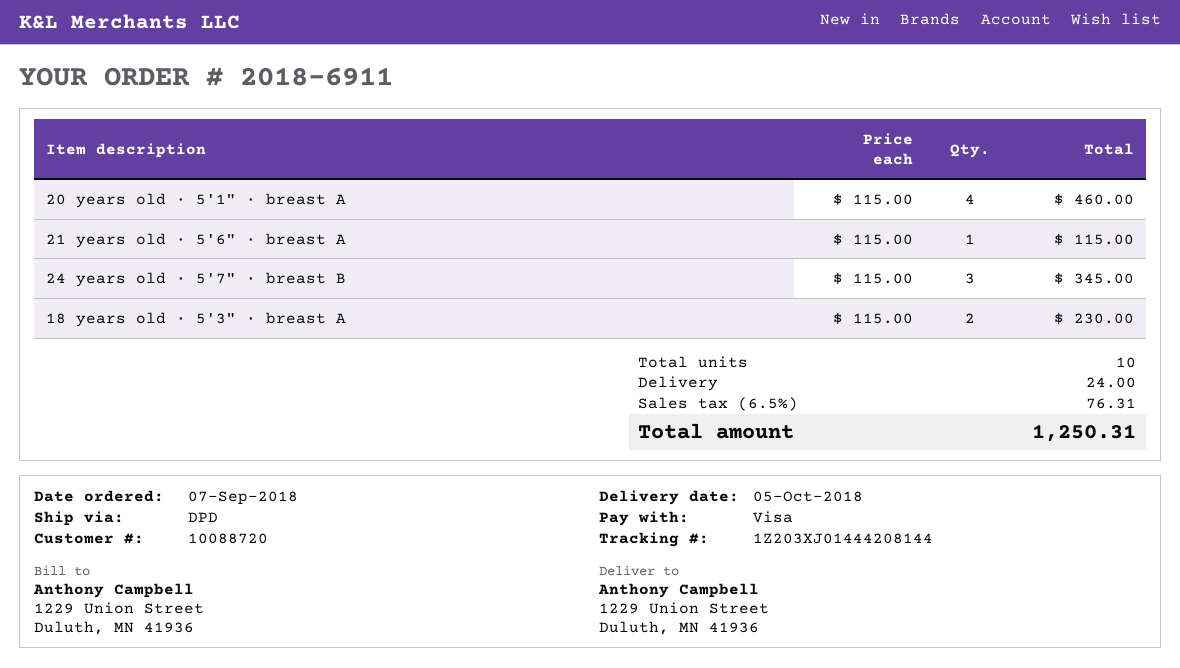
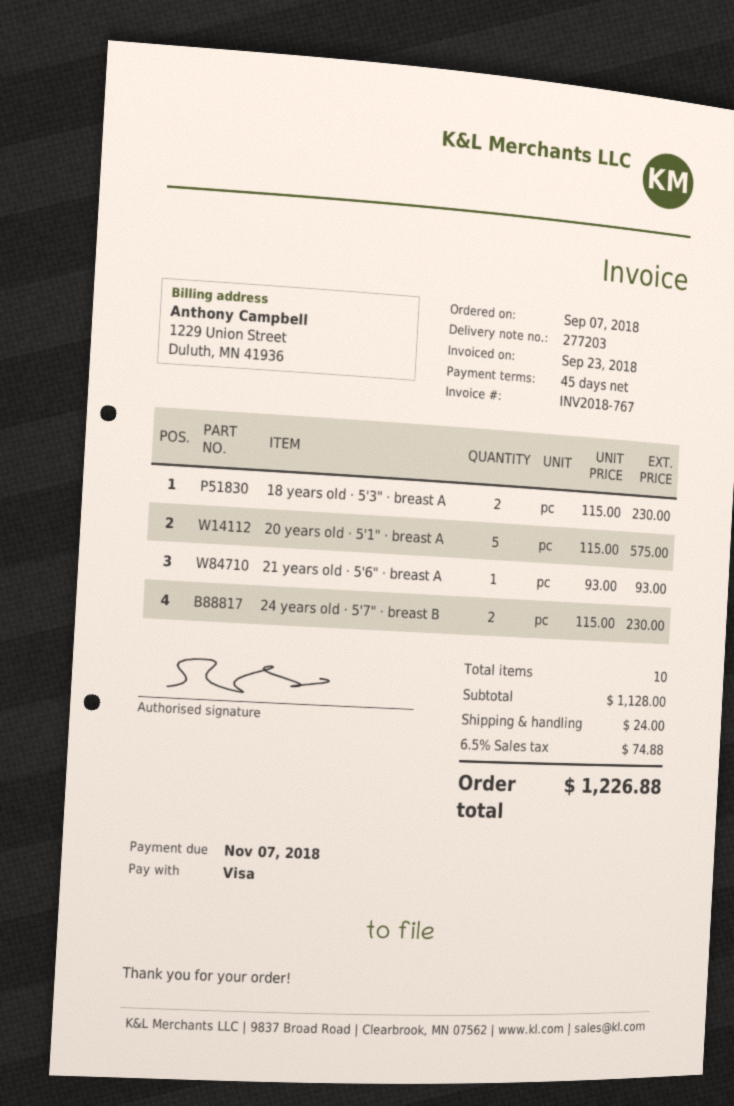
20 years old · 5'1" · breast A: 4 x 115.00 = 460.00 -> 5 x 115.00 = 575.00
21 years old · 5'6" · breast A: 1 x 115.00 = 115.00 -> 1 x 93.00 = 93.00
24 years old · 5'7" · breast B: 3 x 115.00 = 345.00 -> 2 x 115.00 = 230.00
tax: 6.5% = 76.31 -> 6.5% = 74.88
total: 1250.31 -> 1226.88

